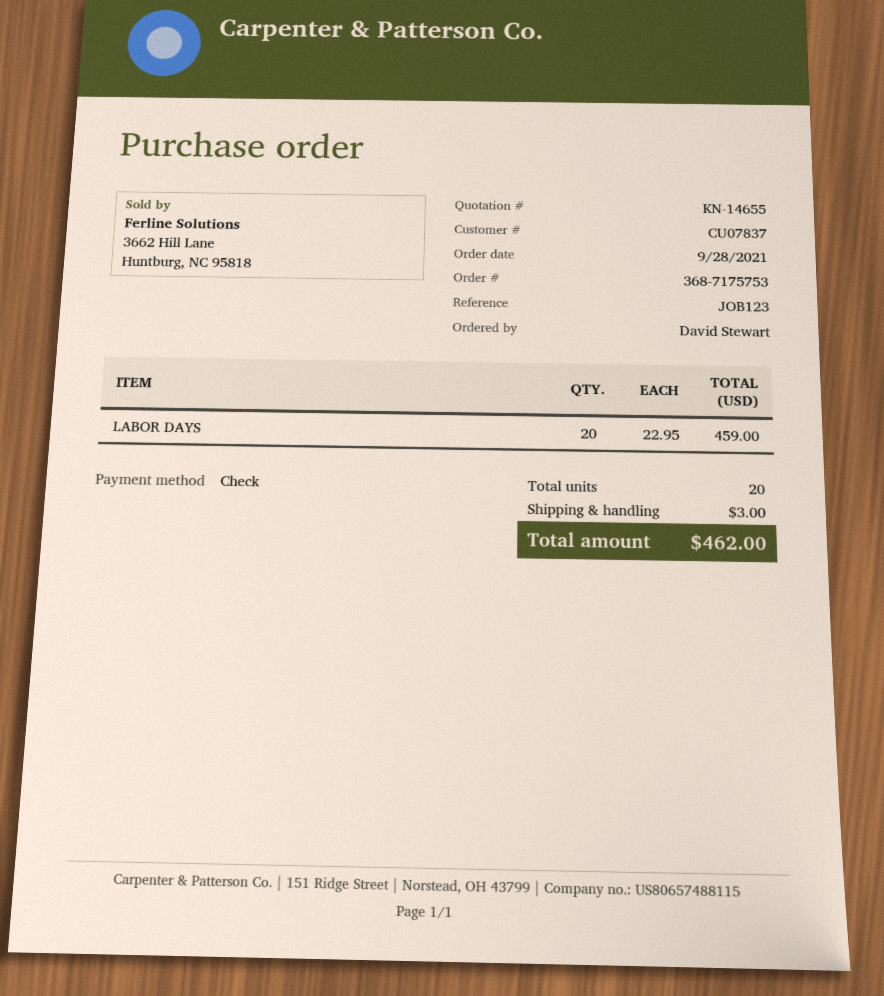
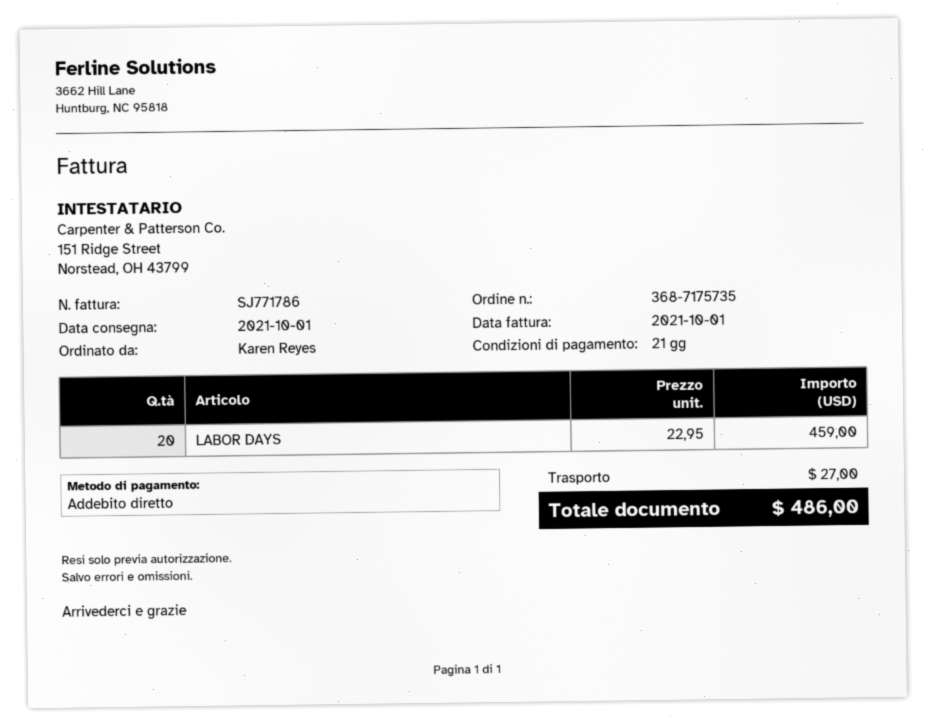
order number: 368-7175753 -> 368-7175735
ordered by: David Stewart -> Karen Reyes
payment method: cheque -> direct debit
shipping: 3.00 -> 27.00
total: 462.00 -> 486.00

